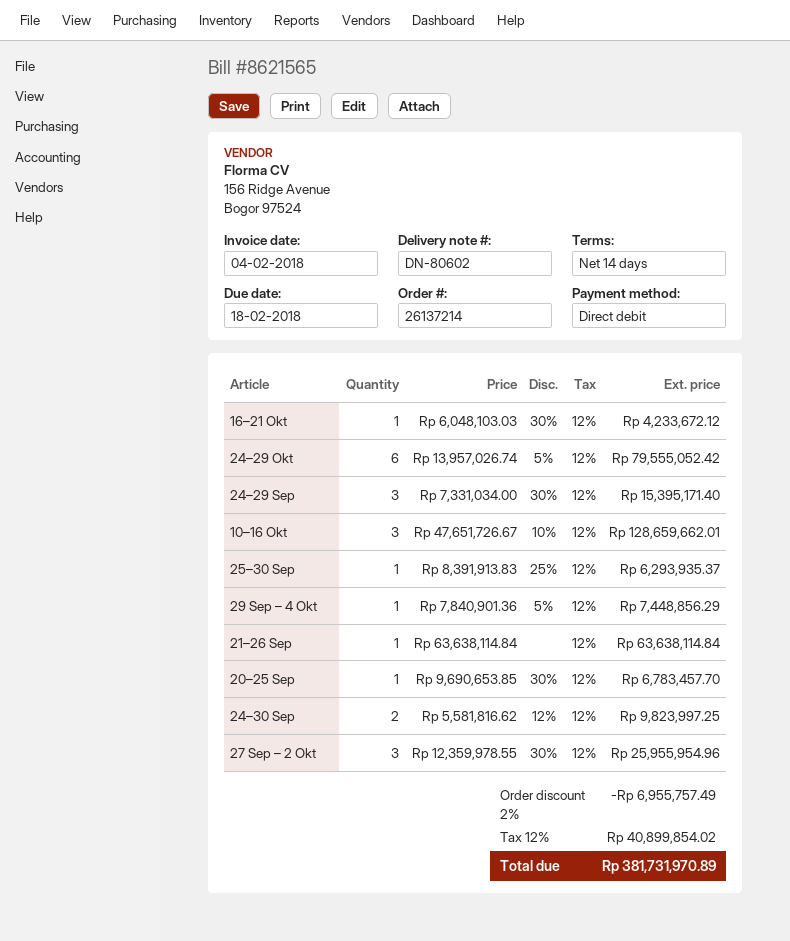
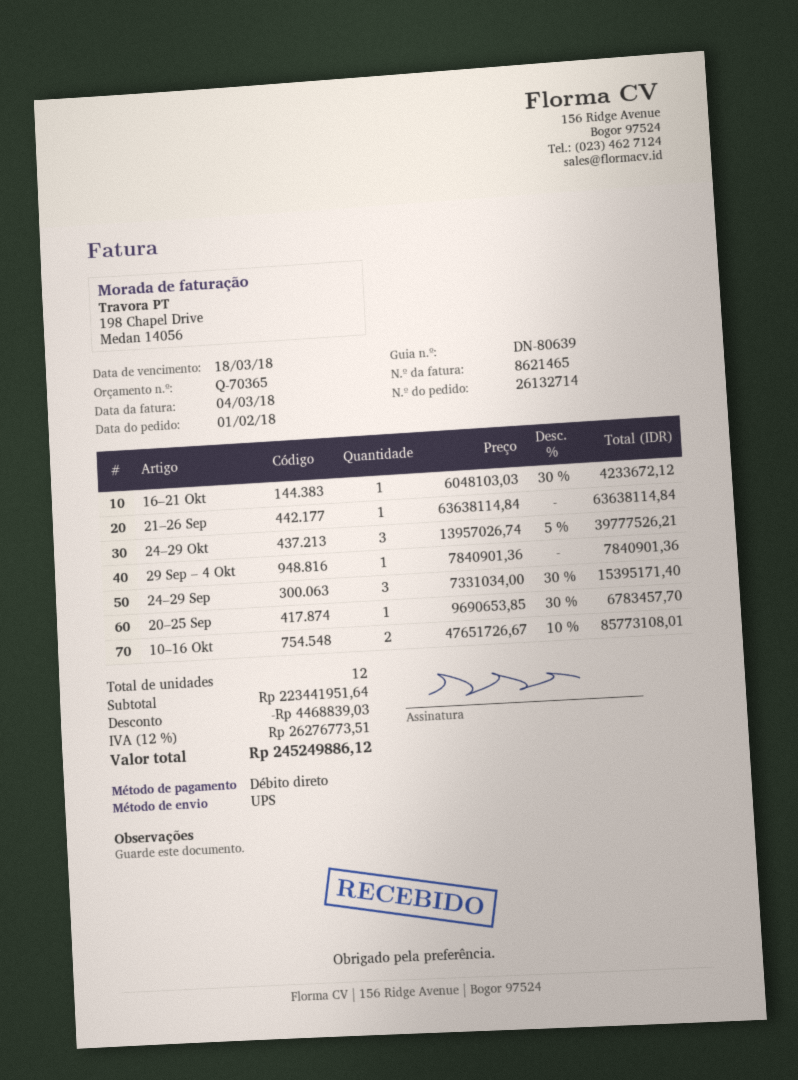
order number: 26137214 -> 26132714
delivery note number: DN-80602 -> DN-80639
invoice number: 8621565 -> 8621465
invoice date: 2018-02-04 -> 2018-03-04
due date: 2018-02-18 -> 2018-03-18
24–29 Okt: 6 x 13957026.74 - 5% = 79555052.42 -> 3 x 13957026.74 - 5% = 39777526.21
10–16 Okt: 3 x 47651726.67 - 10% = 128659662.01 -> 2 x 47651726.67 - 10% = 85773108.01
25–30 Sep: 1 x 8391913.83 - 25% = 6293935.37 -> none
29 Sep – 4 Okt: 1 x 7840901.36 - 5% = 7448856.29 -> 1 x 7840901.36 = 7840901.36
24–30 Sep: 2 x 5581816.62 - 12% = 9823997.25 -> none
27 Sep – 2 Okt: 3 x 12359978.55 - 30% = 25955954.96 -> none
discount: 6955757.49 -> 4468839.03
tax: 12% = 40899854.02 -> 12% = 26276773.51
total: 381731970.89 -> 245249886.12

